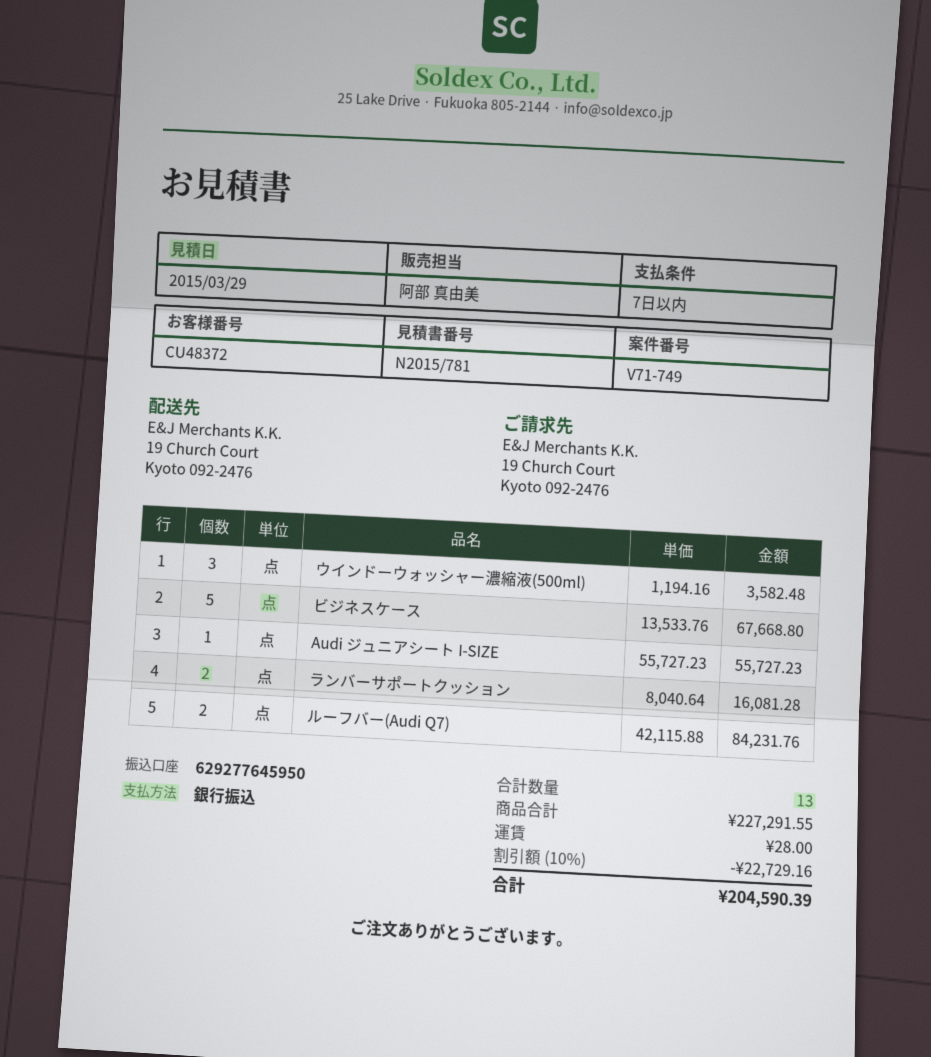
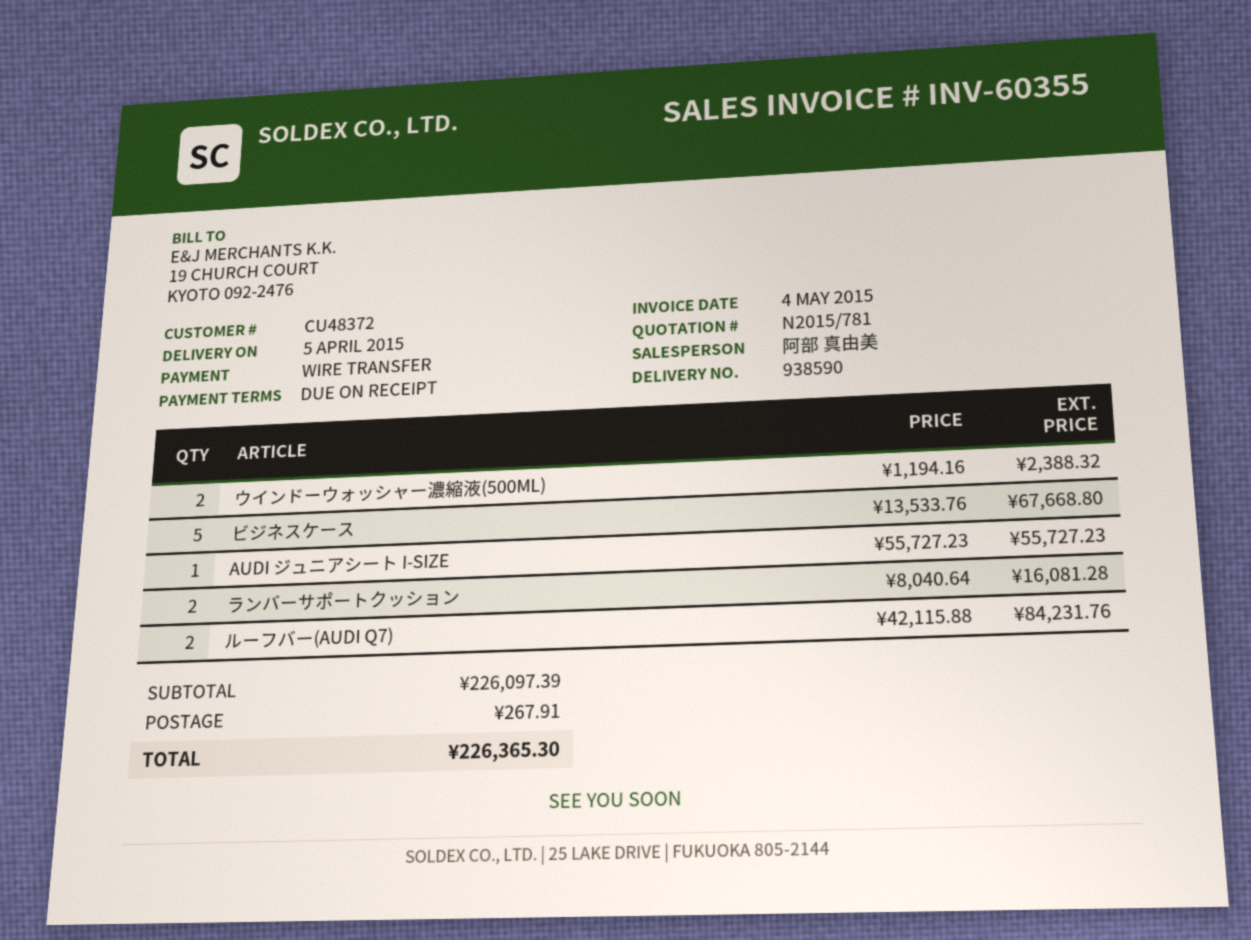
payment terms: 7 days -> on receipt
ウインドーウォッシャー濃縮液(500ml): 3 x 1194.16 = 3582.48 -> 2 x 1194.16 = 2388.32
subtotal: 227291.55 -> 226097.39
discount: 10% = 22729.16 -> none
shipping: 28.00 -> 267.91
total: 204590.39 -> 226365.30

